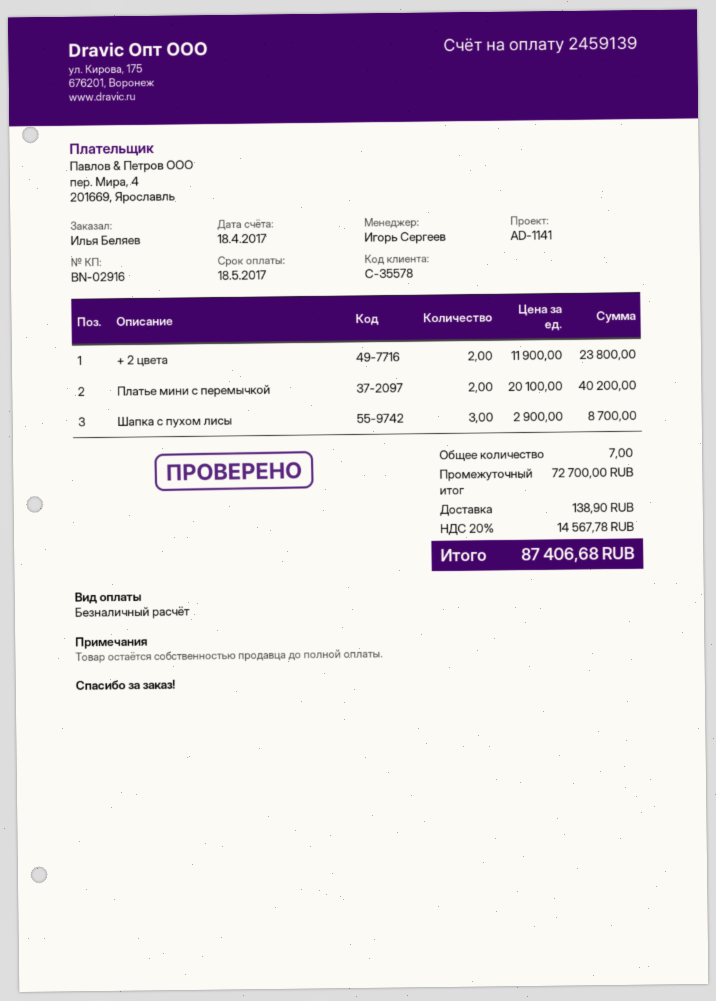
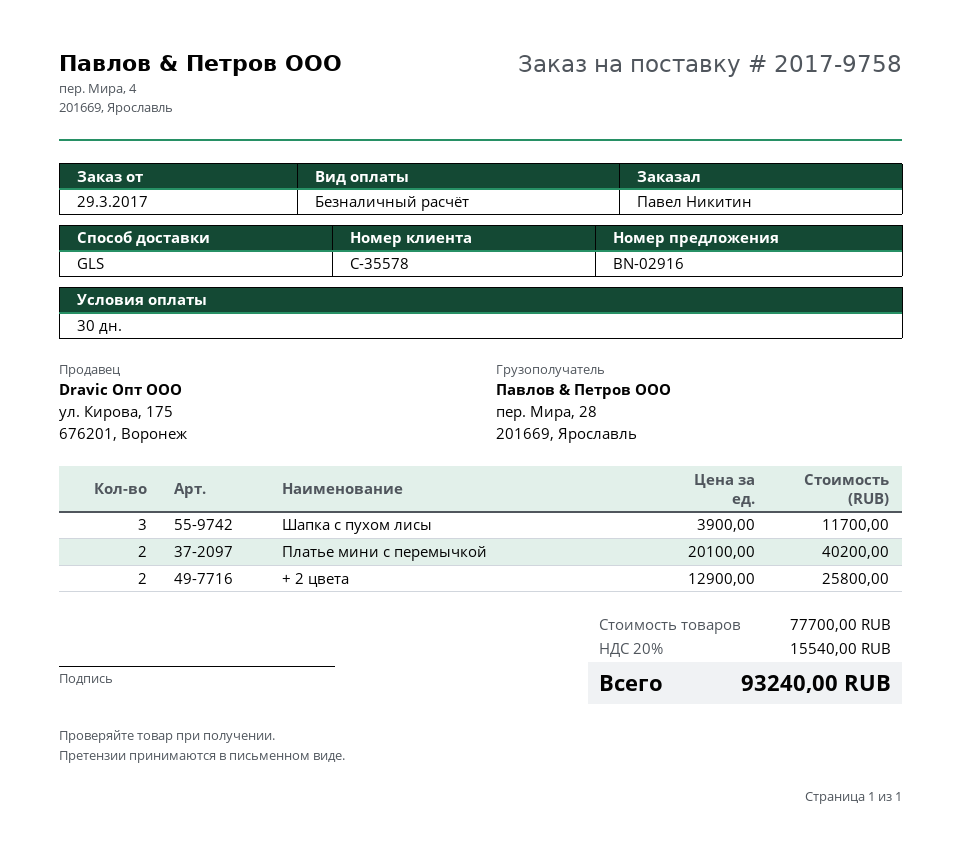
ordered by: Илья Беляев -> Павел Никитин
+ 2 цвета: 2 x 11900.00 = 23800.00 -> 2 x 12900.00 = 25800.00
Шапка с пухом лисы: 3 x 2900.00 = 8700.00 -> 3 x 3900.00 = 11700.00
subtotal: 72700.00 -> 77700.00
shipping: 138.90 -> none
tax: 20% = 14567.78 -> 20% = 15540.00
total: 87406.68 -> 93240.00

